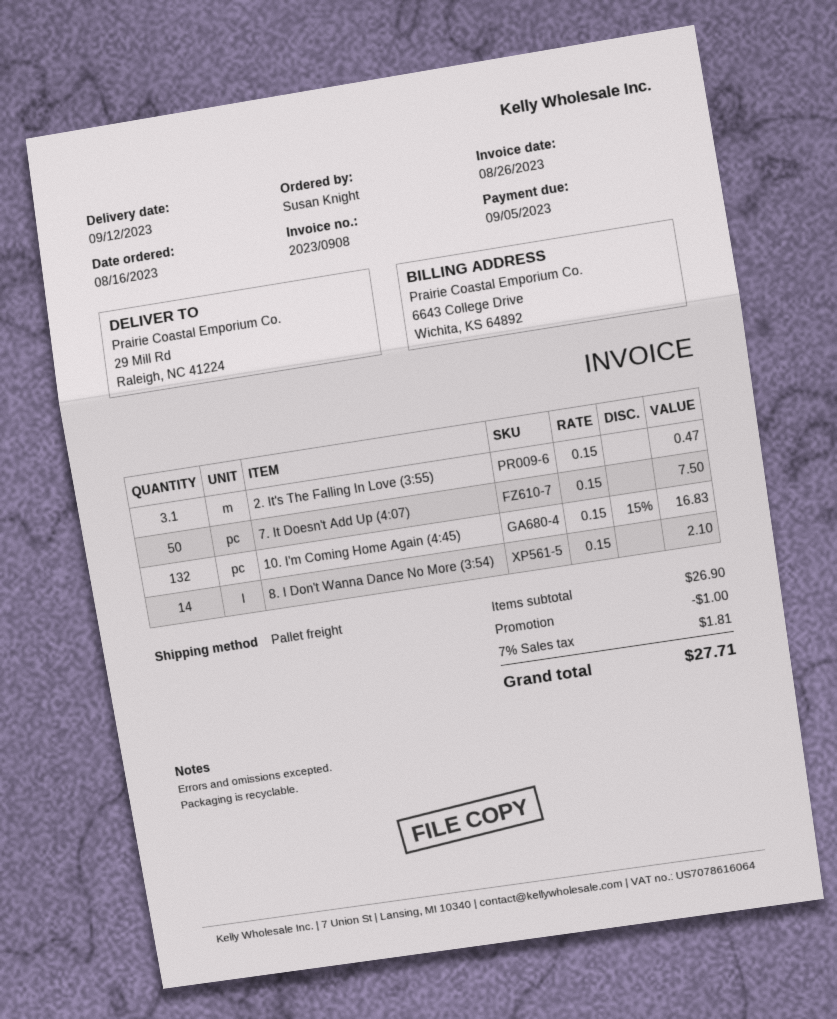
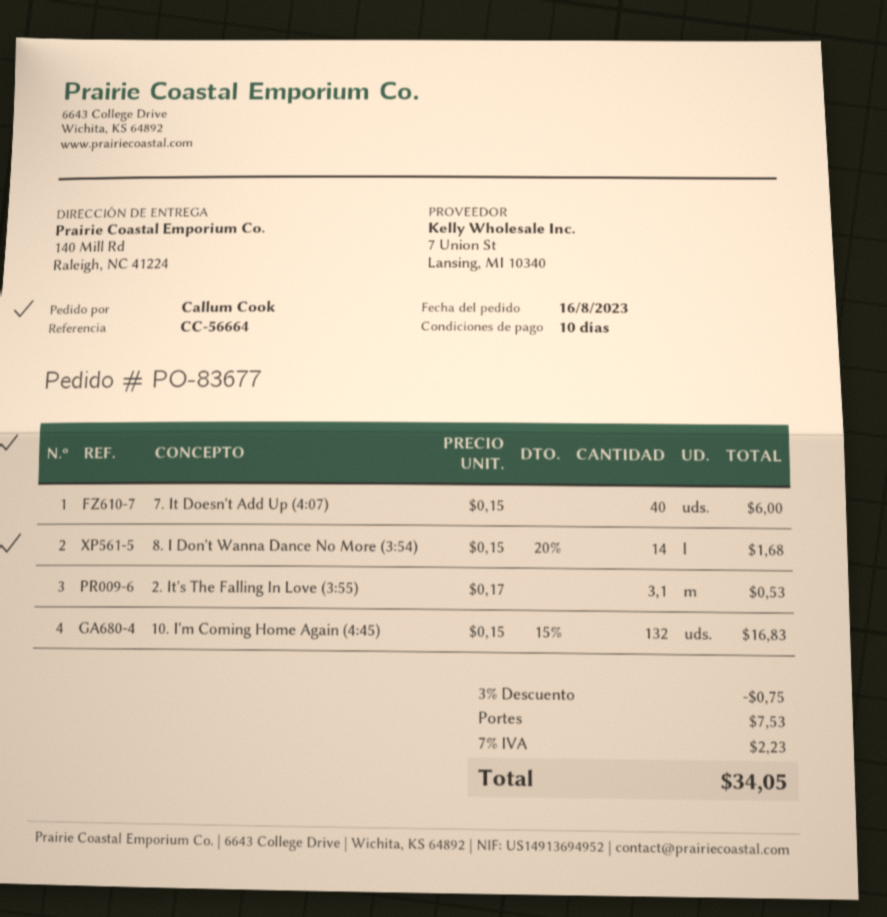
ordered by: Susan Knight -> Callum Cook
ship to: 29 Mill Rd, Raleigh, NC 41224 -> 140 Mill Rd, Raleigh, NC 41224
2. It's The Falling In Love (3:55): 3.1 x 0.15 = 0.47 -> 3.1 x 0.17 = 0.53
7. It Doesn't Add Up (4:07): 50 x 0.15 = 7.50 -> 40 x 0.15 = 6.00
8. I Don't Wanna Dance No More (3:54): 14 x 0.15 = 2.10 -> 14 x 0.15 - 20% = 1.68
discount: 1.00 -> 0.75
shipping: none -> 7.53
tax: 7% = 1.81 -> 7% = 2.23
total: 27.71 -> 34.05

